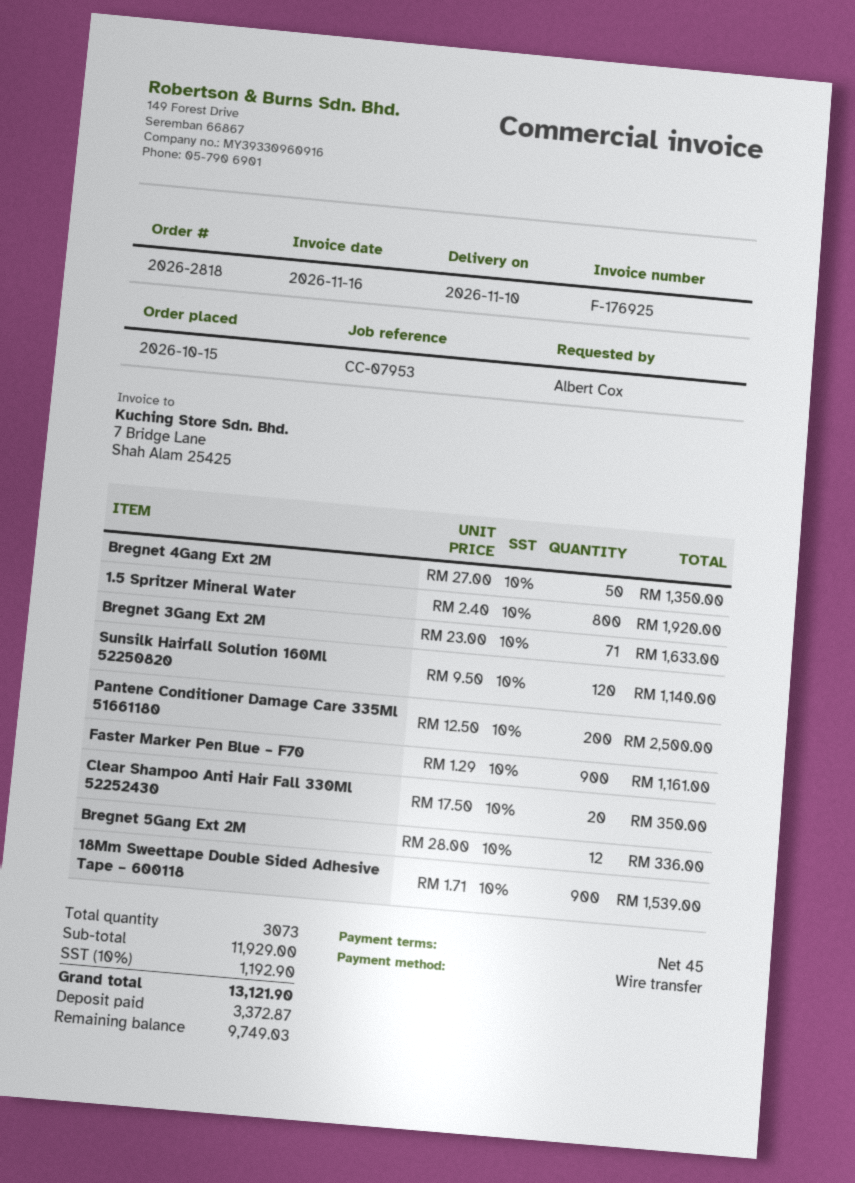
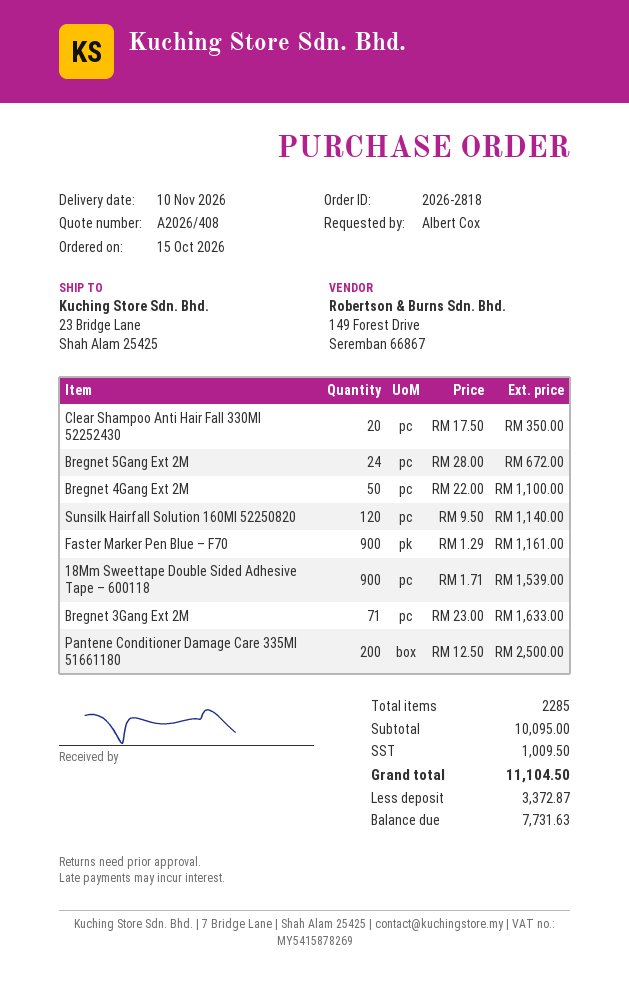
Bregnet 4Gang Ext 2M: 50 x 27.00 = 1350.00 -> 50 x 22.00 = 1100.00
1.5 Spritzer Mineral Water: 800 x 2.40 = 1920.00 -> none
Bregnet 5Gang Ext 2M: 12 x 28.00 = 336.00 -> 24 x 28.00 = 672.00
total quantity: 3073 -> 2285
subtotal: 11929.00 -> 10095.00
tax: 1192.90 -> 1009.50
total: 13121.90 -> 11104.50
balance: 9749.03 -> 7731.63

